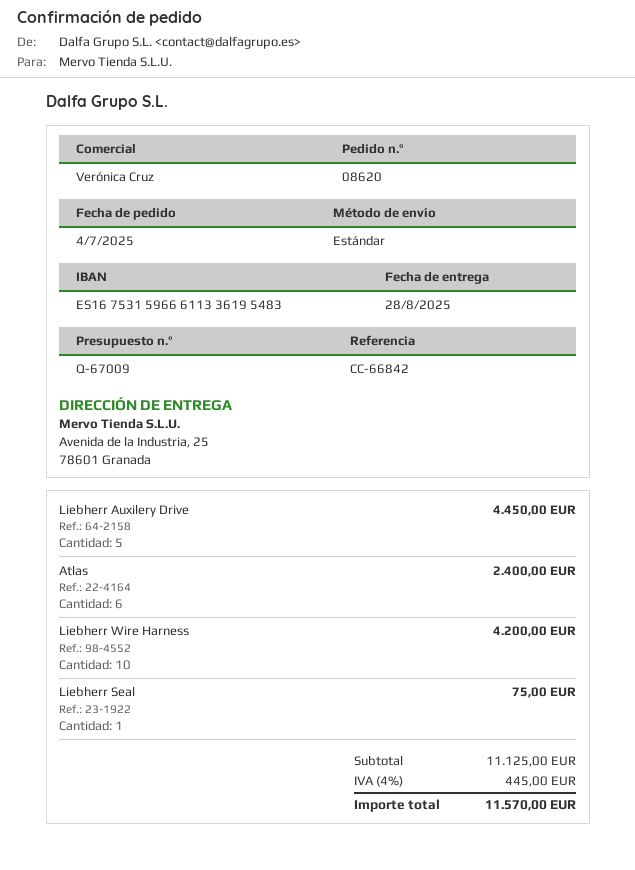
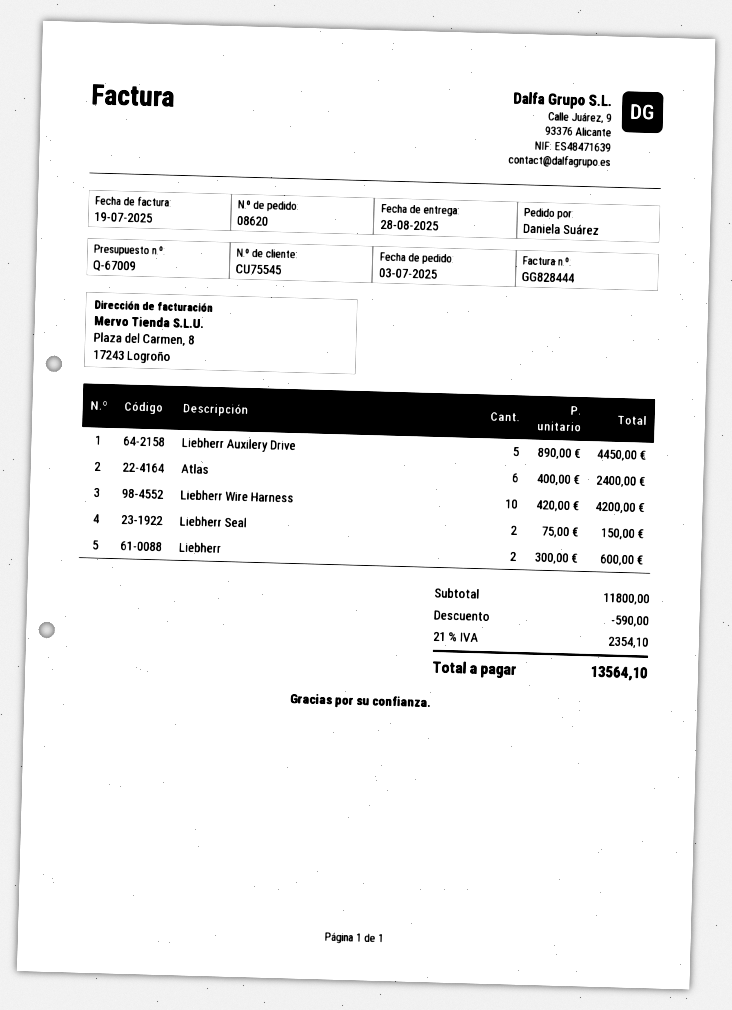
order date: 2025-07-04 -> 2025-07-03
Liebherr Seal: 1 for 75.00 -> 2 for 150.00
Liebherr: none -> 2 for 600.00
subtotal: 11125.00 -> 11800.00
discount: none -> 590.00
tax: 4% = 445.00 -> 21% = 2354.10
total: 11570.00 -> 13564.10

